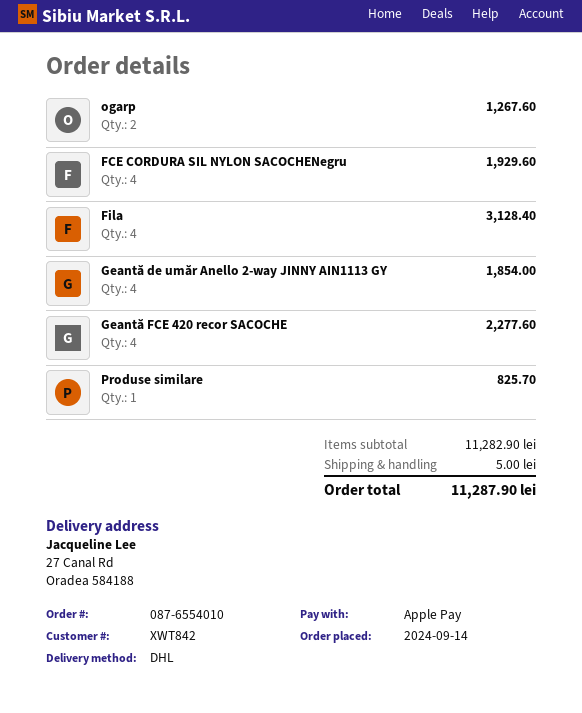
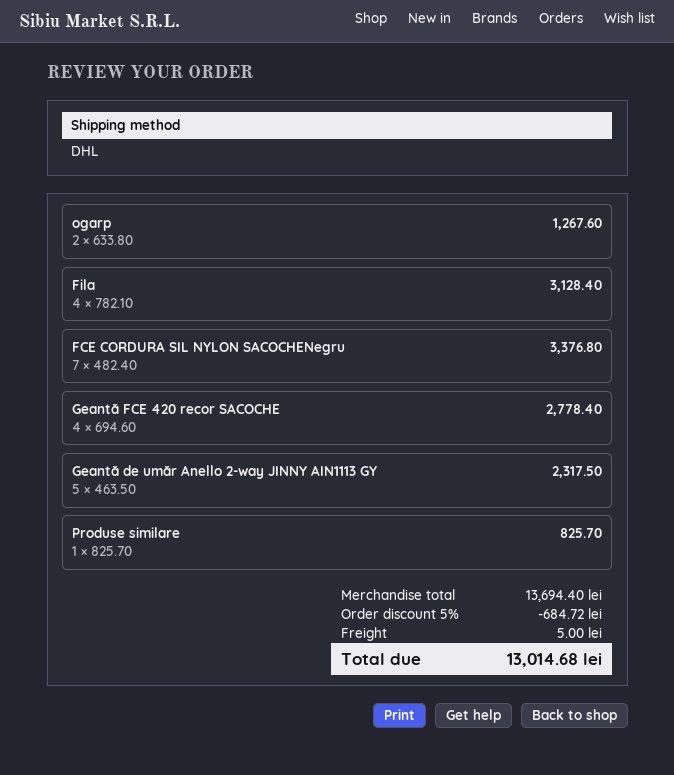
FCE CORDURA SIL NYLON SACOCHENegru: 4 for 1929.60 -> 7 for 3376.80
Geantă de umăr Anello 2-way JINNY AIN1113 GY: 4 for 1854.00 -> 5 for 2317.50
Geantă FCE 420 recor SACOCHE: 4 for 2277.60 -> 4 for 2778.40
subtotal: 11282.90 -> 13694.40
discount: none -> 5% = 684.72
total: 11287.90 -> 13014.68

